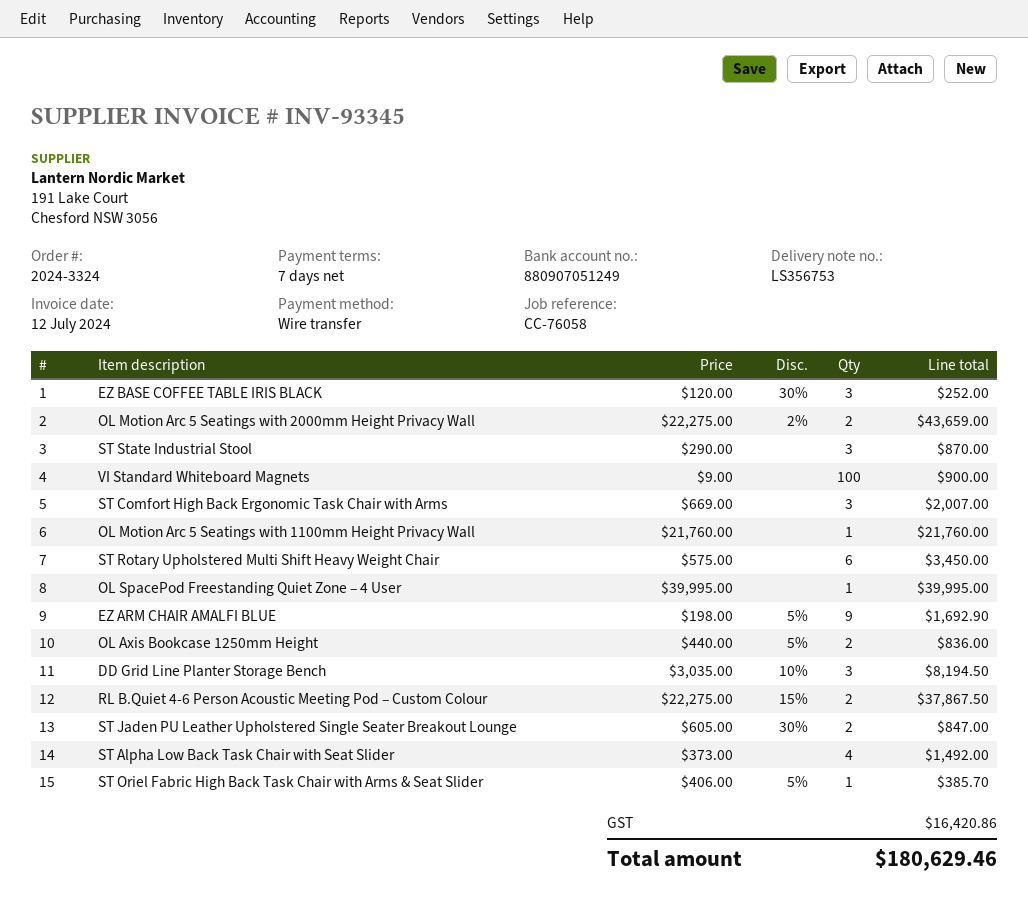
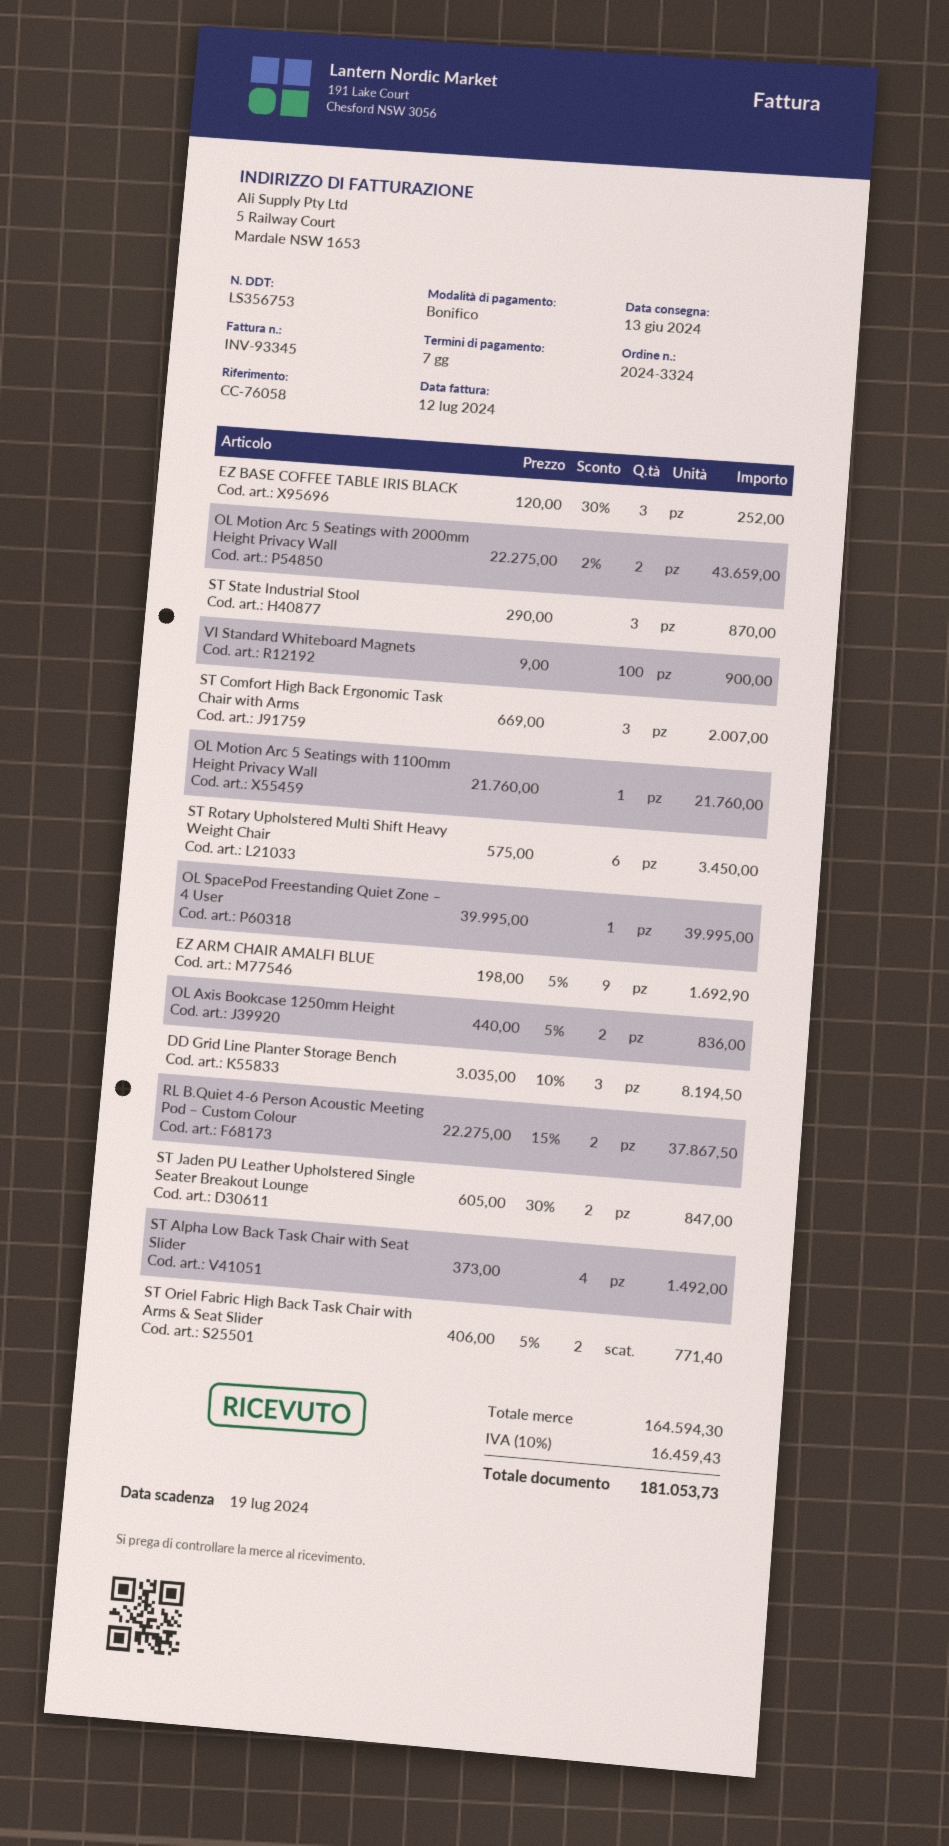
ST Oriel Fabric High Back Task Chair with Arms & Seat Slider: 1 x 406.00 - 5% = 385.70 -> 2 x 406.00 - 5% = 771.40
tax: 16420.86 -> 16459.43
total: 180629.46 -> 181053.73

